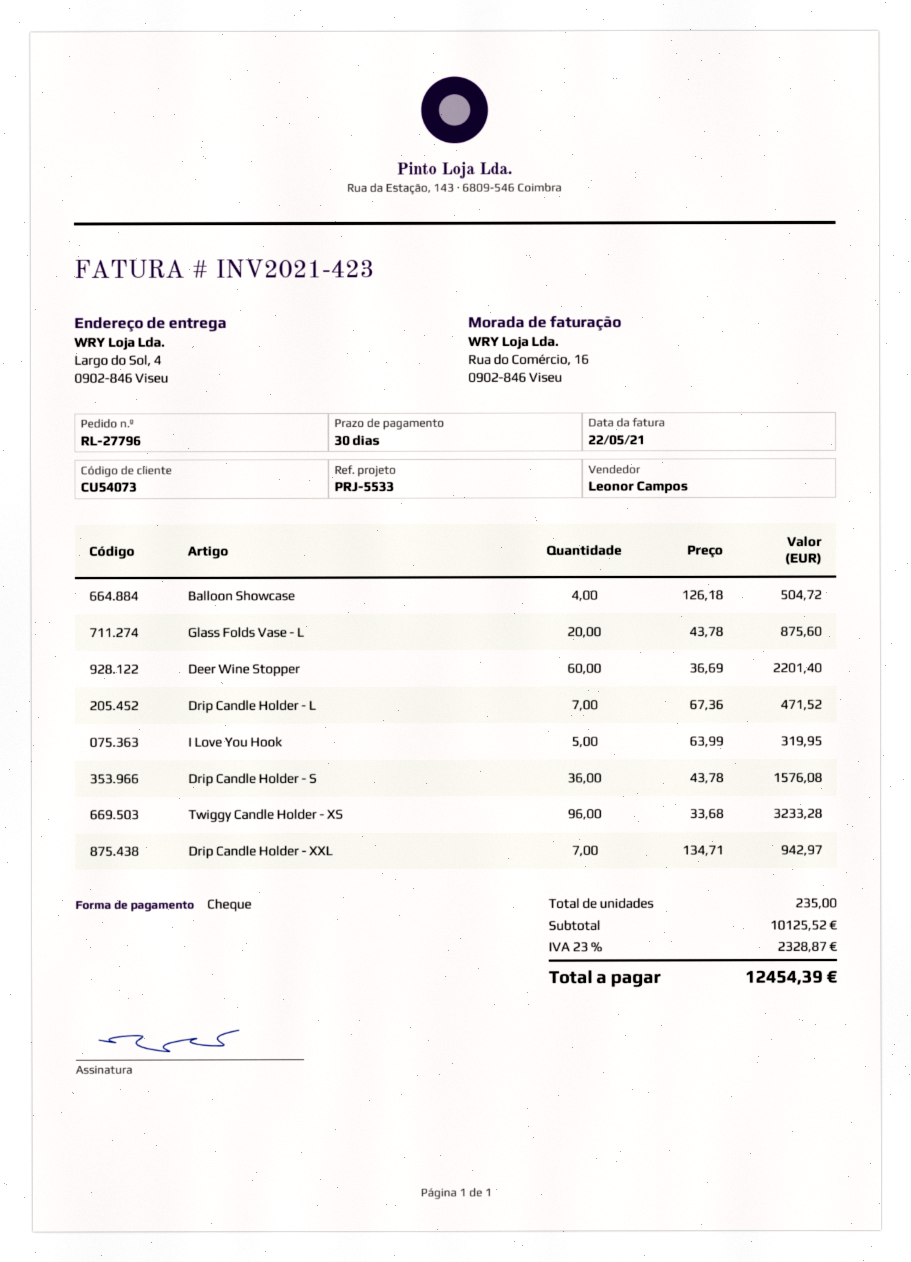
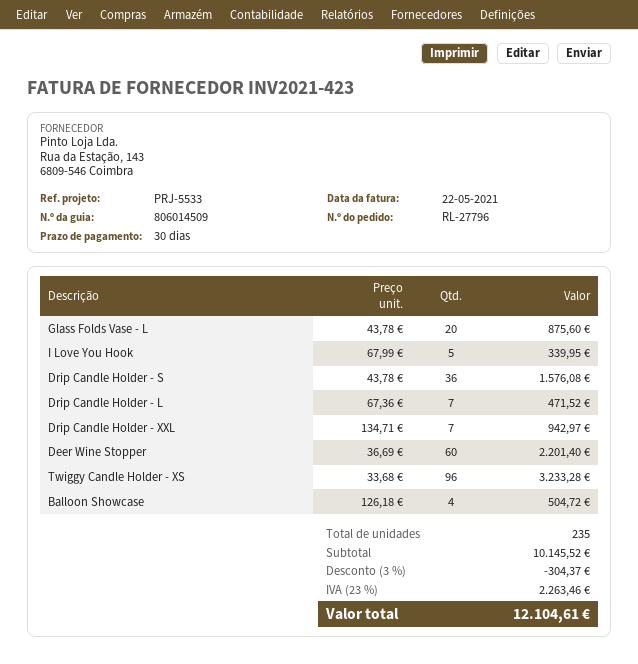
I Love You Hook: 5 x 63.99 = 319.95 -> 5 x 67.99 = 339.95
subtotal: 10125.52 -> 10145.52
discount: none -> 3% = 304.37
tax: 23% = 2328.87 -> 23% = 2263.46
total: 12454.39 -> 12104.61

